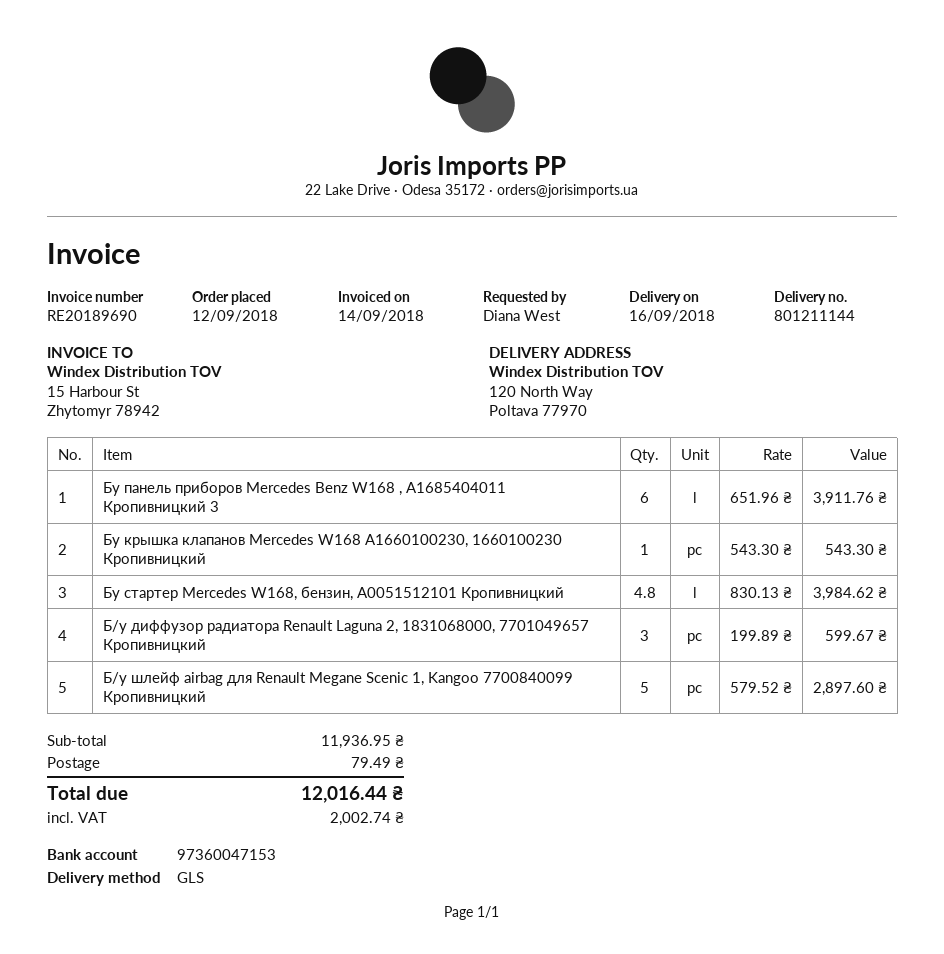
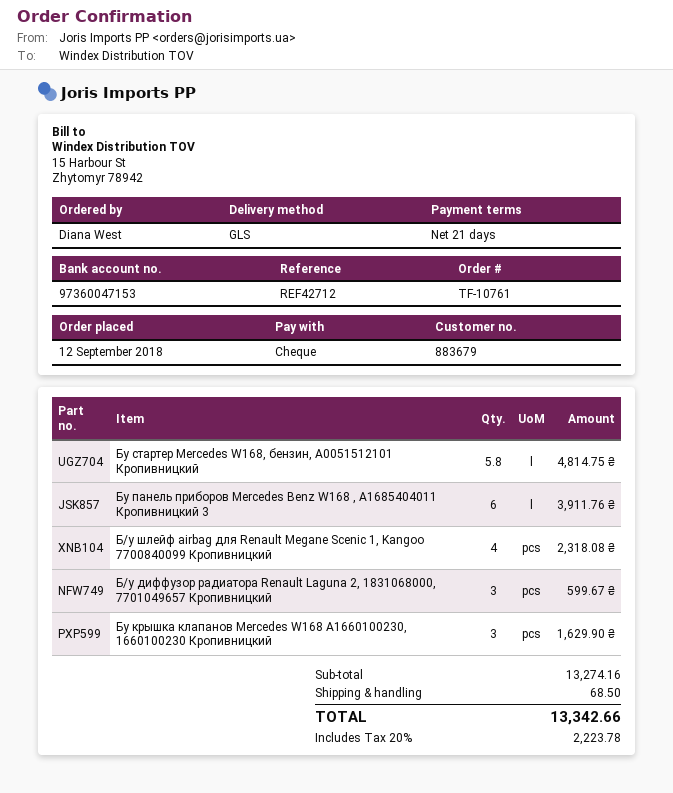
Бу крышка клапанов Mercedes W168 A1660100230, 1660100230 Кропивницкий: 1 for 543.30 -> 3 for 1629.90
Бу стартер Mercedes W168, бензин, A0051512101 Кропивницкий: 4.8 for 3984.62 -> 5.8 for 4814.75
Б/у шлейф airbag для Renault Megane Scenic 1, Kangoo 7700840099 Кропивницкий: 5 for 2897.60 -> 4 for 2318.08
subtotal: 11936.95 -> 13274.16
shipping: 79.49 -> 68.50
tax: 2002.74 -> 2223.78
total: 12016.44 -> 13342.66

